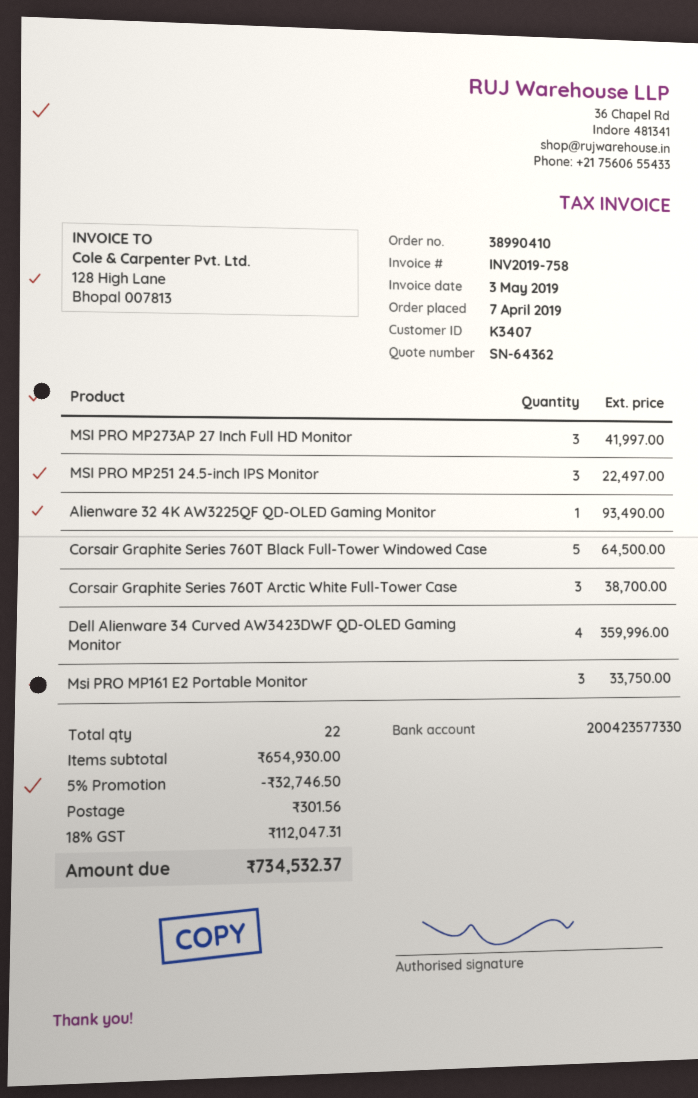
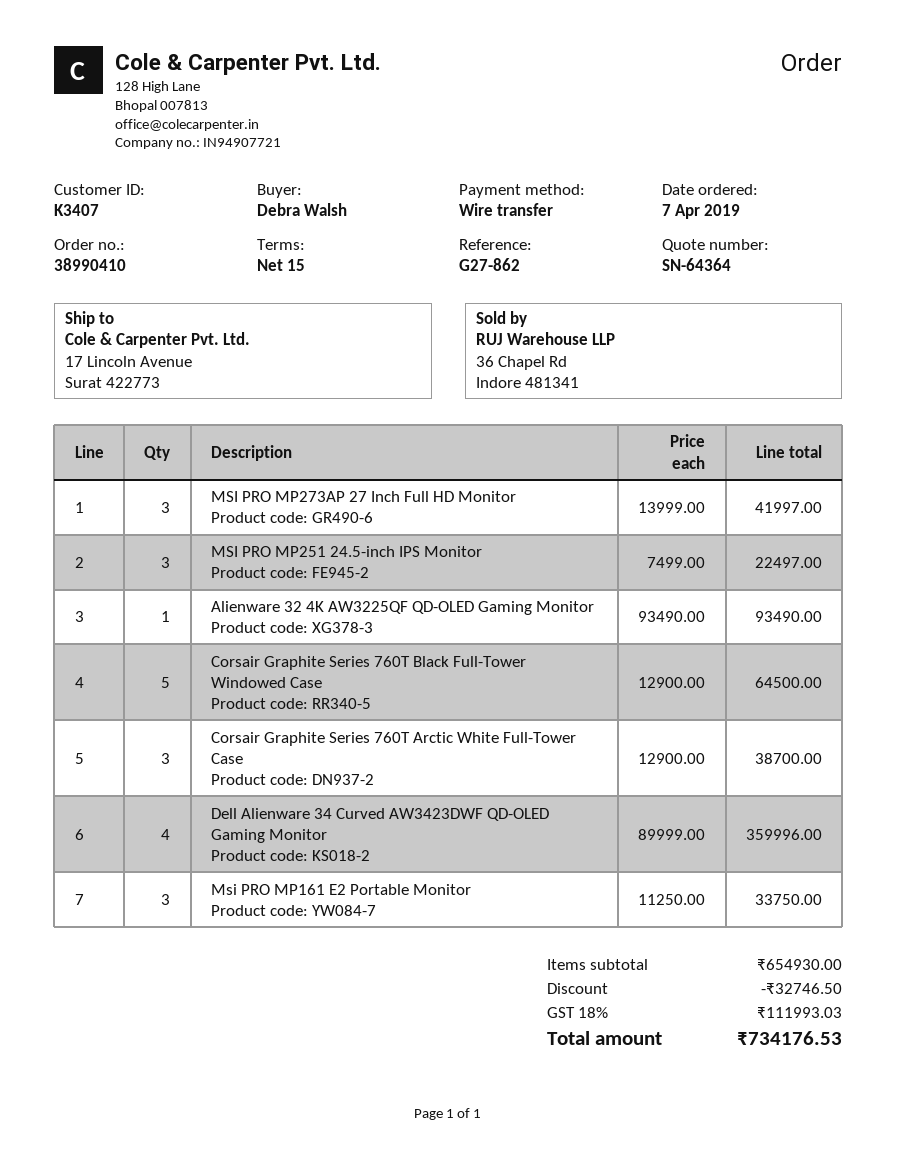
quote number: SN-64362 -> SN-64364
shipping: 301.56 -> none
tax: 18% = 112047.31 -> 18% = 111993.03
total: 734532.37 -> 734176.53

